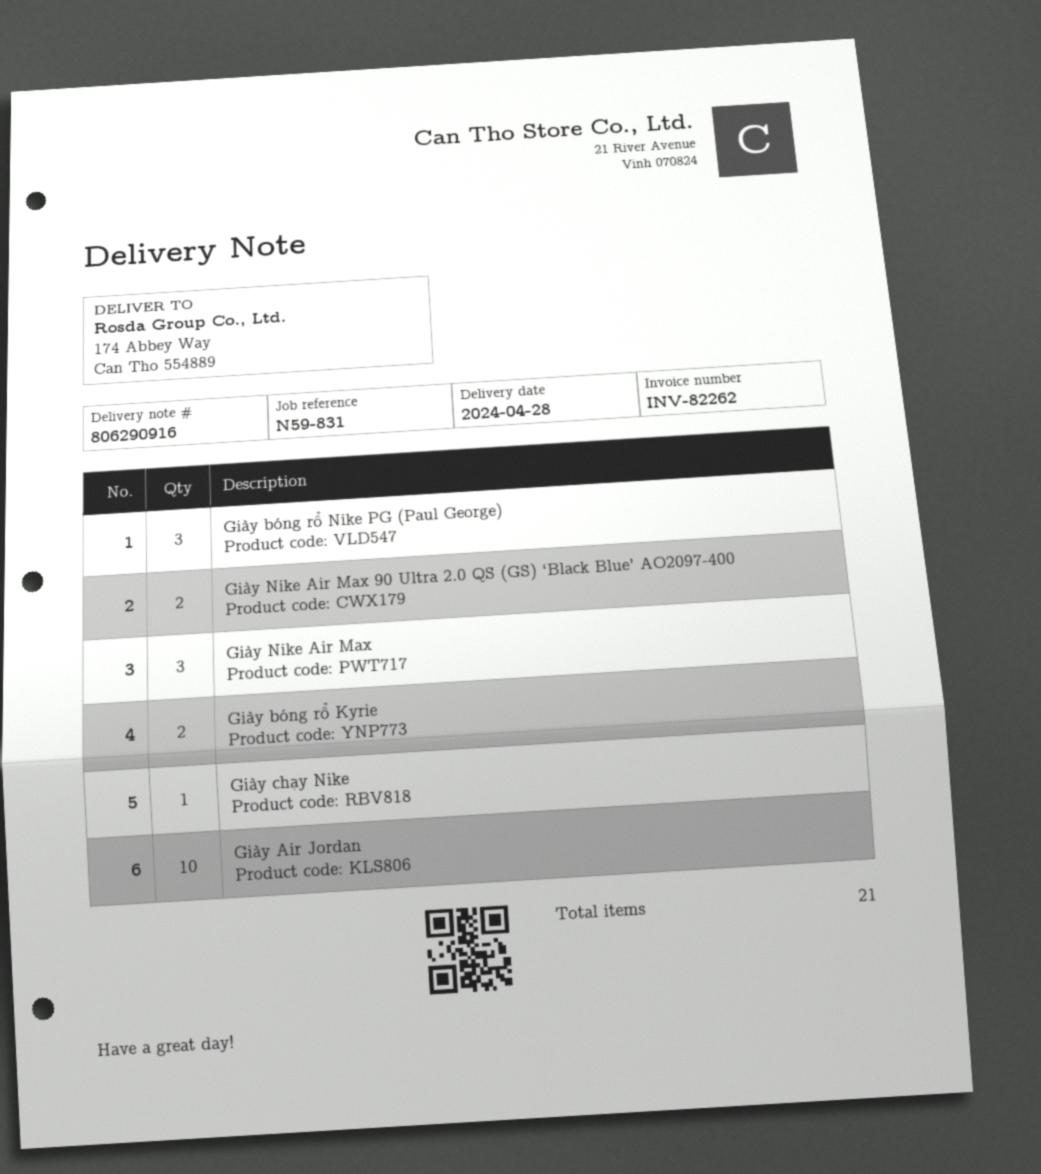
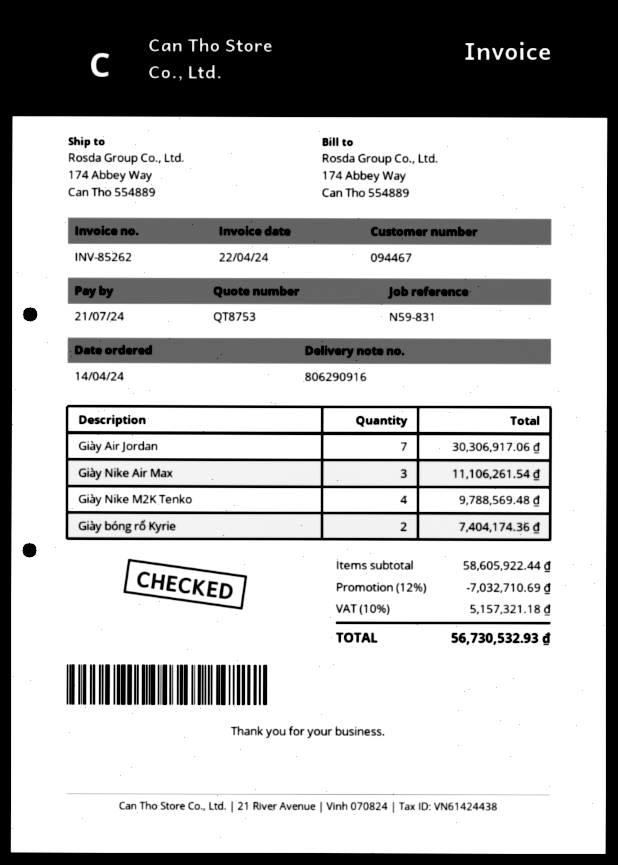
invoice number: INV-82262 -> INV-85262
Giày bóng rổ Nike PG (Paul George): 3 -> none
Giày Nike Air Max 90 Ultra 2.0 QS (GS) ‘Black Blue’ AO2097-400: 2 -> none
Giày chạy Nike: 1 -> none
Giày Air Jordan: 10 -> 7
Giày Nike M2K Tenko: none -> 4

